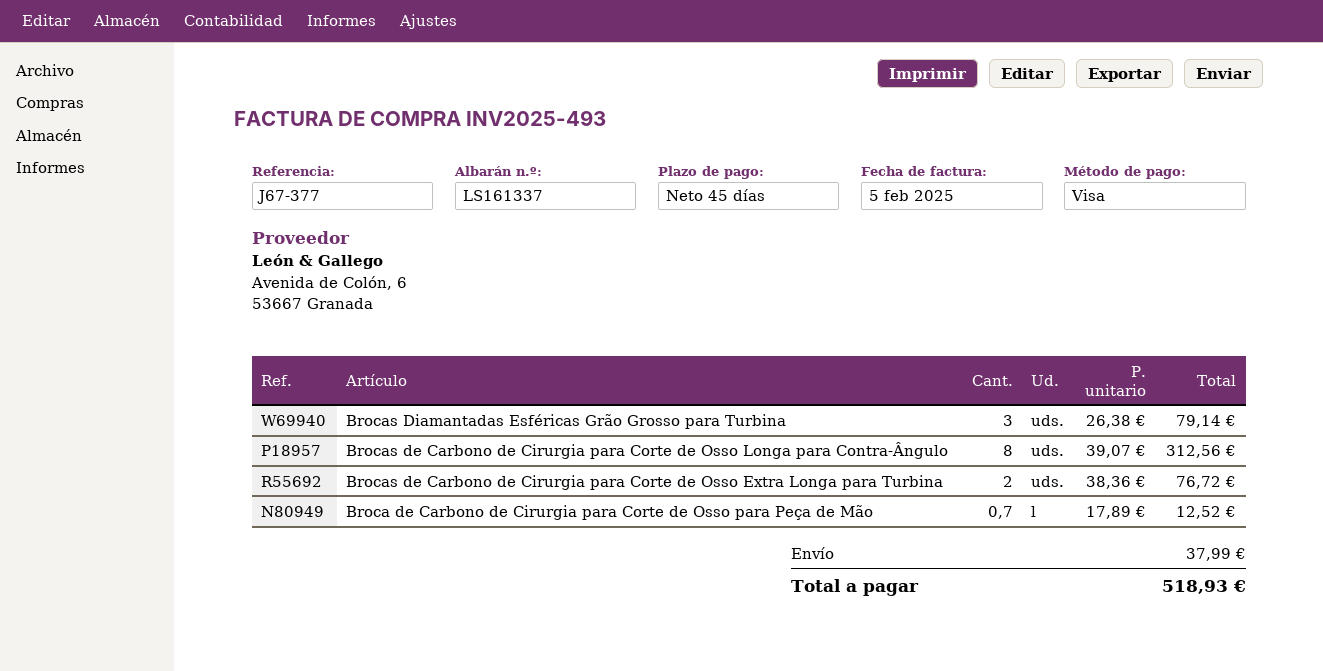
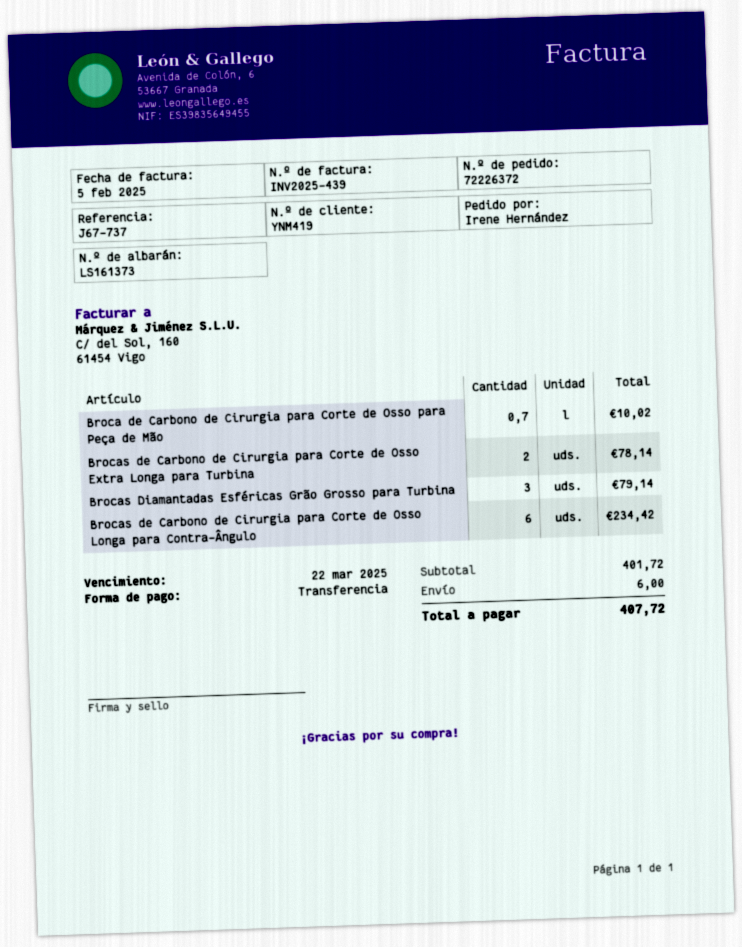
delivery note number: LS161337 -> LS161373
invoice number: INV2025-493 -> INV2025-439
reference: J67-377 -> J67-737
payment method: Visa -> bank transfer
Brocas de Carbono de Cirurgia para Corte de Osso Longa para Contra-Ângulo: 8 for 312.56 -> 6 for 234.42
Brocas de Carbono de Cirurgia para Corte de Osso Extra Longa para Turbina: 2 for 76.72 -> 2 for 78.14
Broca de Carbono de Cirurgia para Corte de Osso para Peça de Mão: 0.7 for 12.52 -> 0.7 for 10.02
shipping: 37.99 -> 6.00
total: 518.93 -> 407.72

